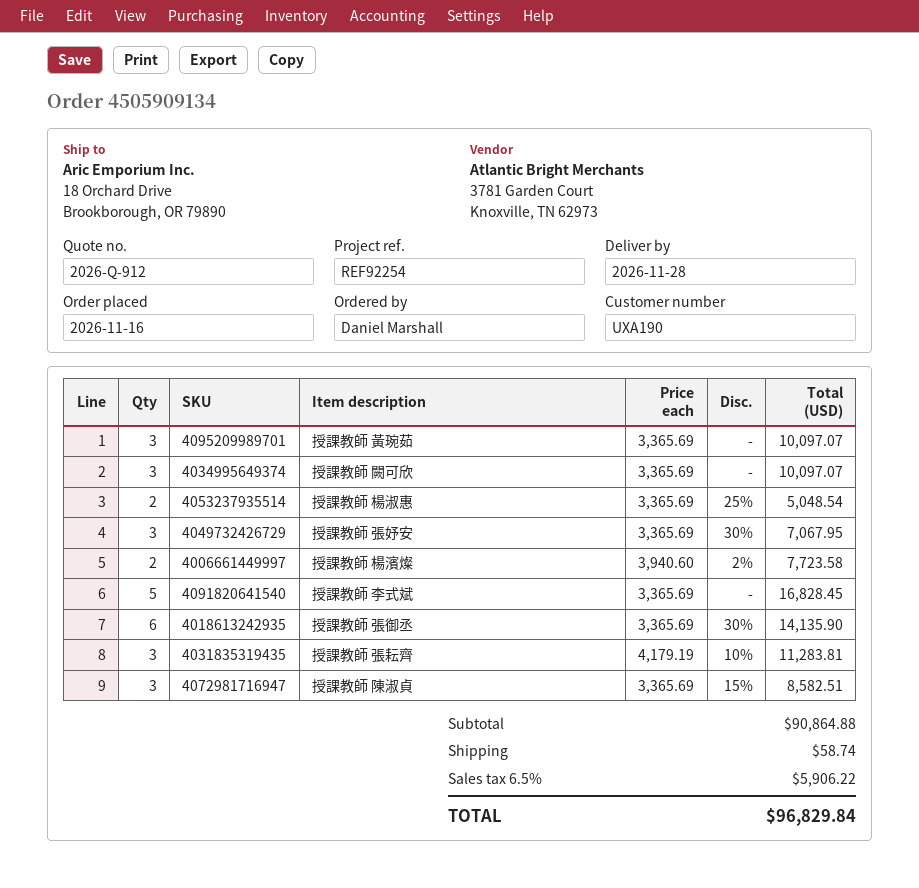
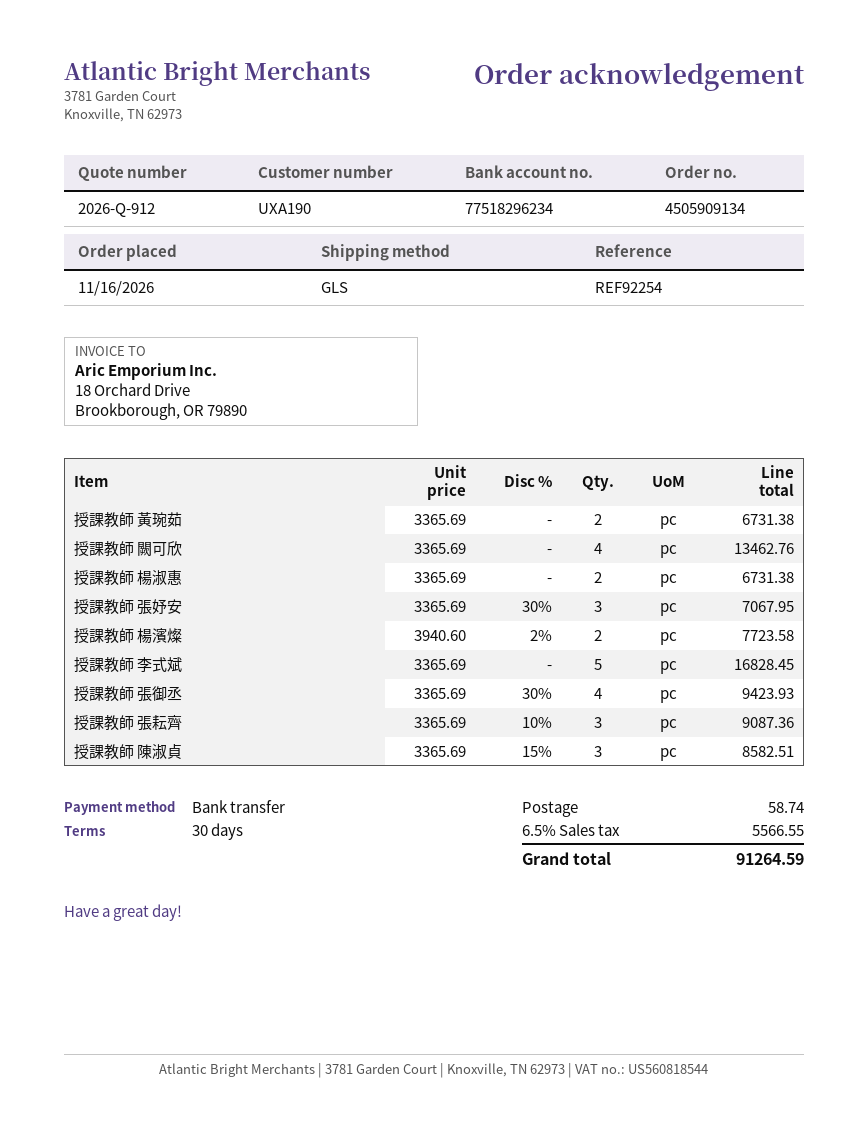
授課教師 黃琬茹: 3 x 3365.69 = 10097.07 -> 2 x 3365.69 = 6731.38
授課教師 闕可欣: 3 x 3365.69 = 10097.07 -> 4 x 3365.69 = 13462.76
授課教師 楊淑惠: 2 x 3365.69 - 25% = 5048.54 -> 2 x 3365.69 = 6731.38
授課教師 張御丞: 6 x 3365.69 - 30% = 14135.90 -> 4 x 3365.69 - 30% = 9423.93
授課教師 張耘齊: 3 x 4179.19 - 10% = 11283.81 -> 3 x 3365.69 - 10% = 9087.36
tax: 6.5% = 5906.22 -> 6.5% = 5566.55
total: 96829.84 -> 91264.59

